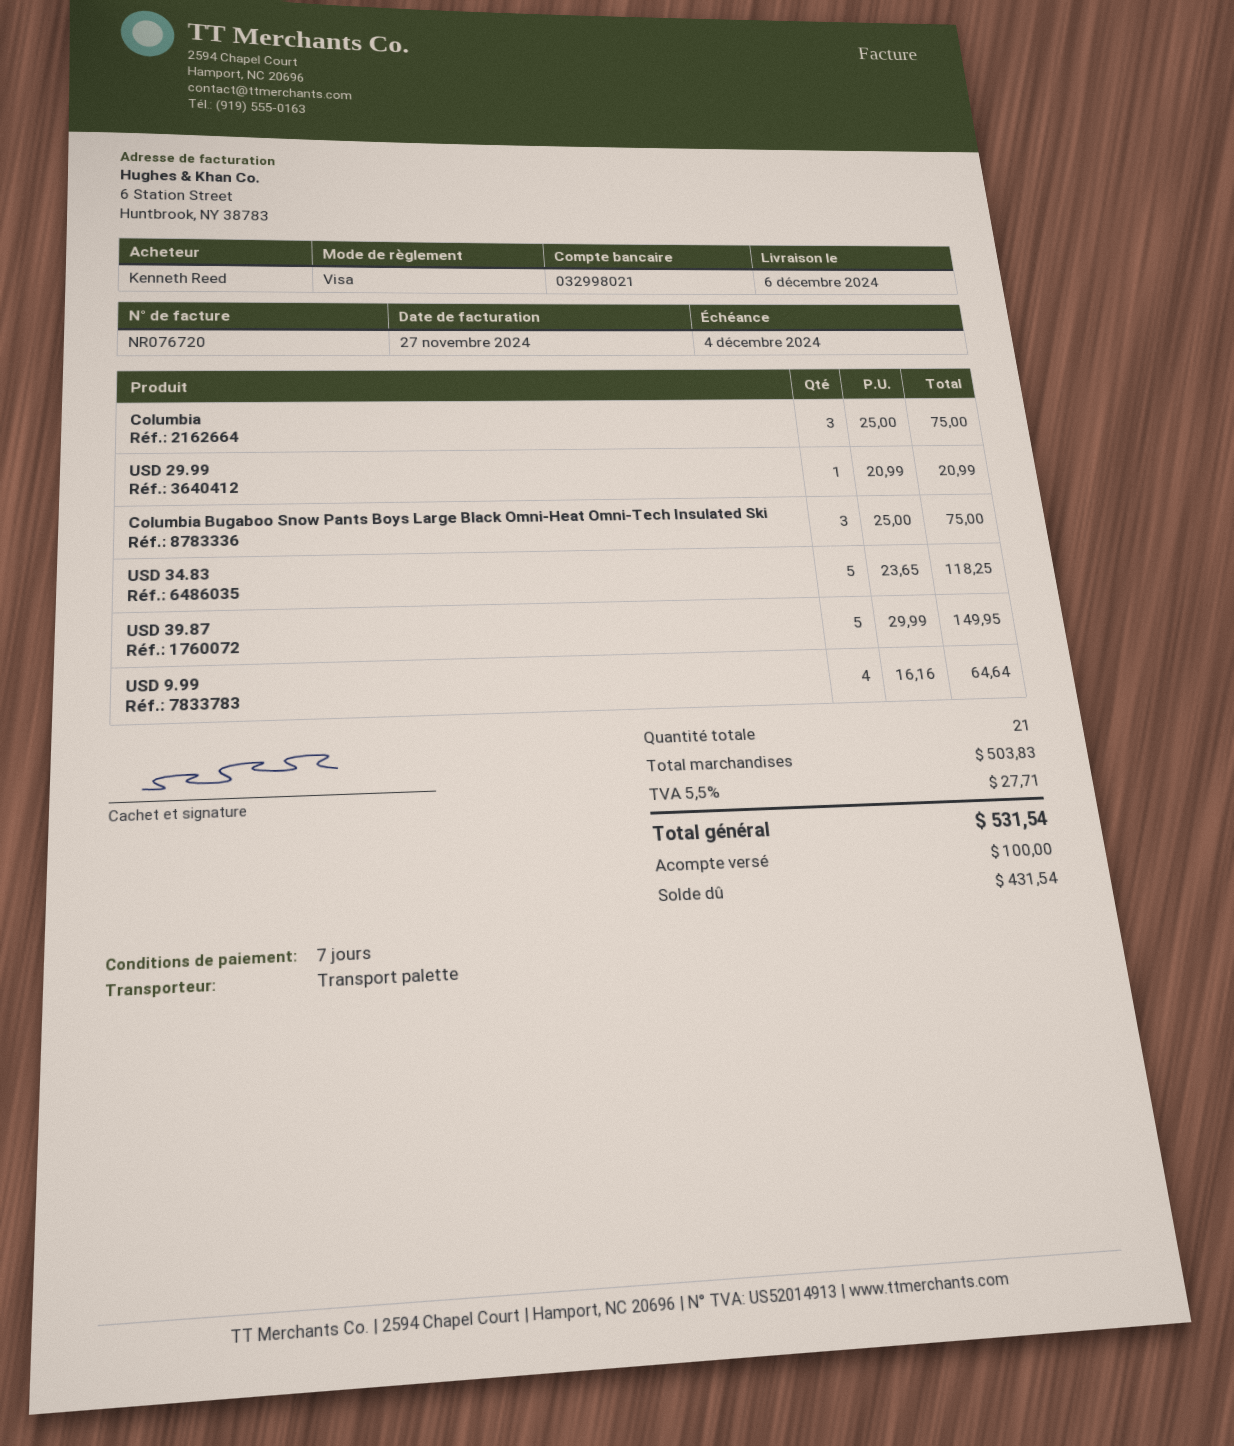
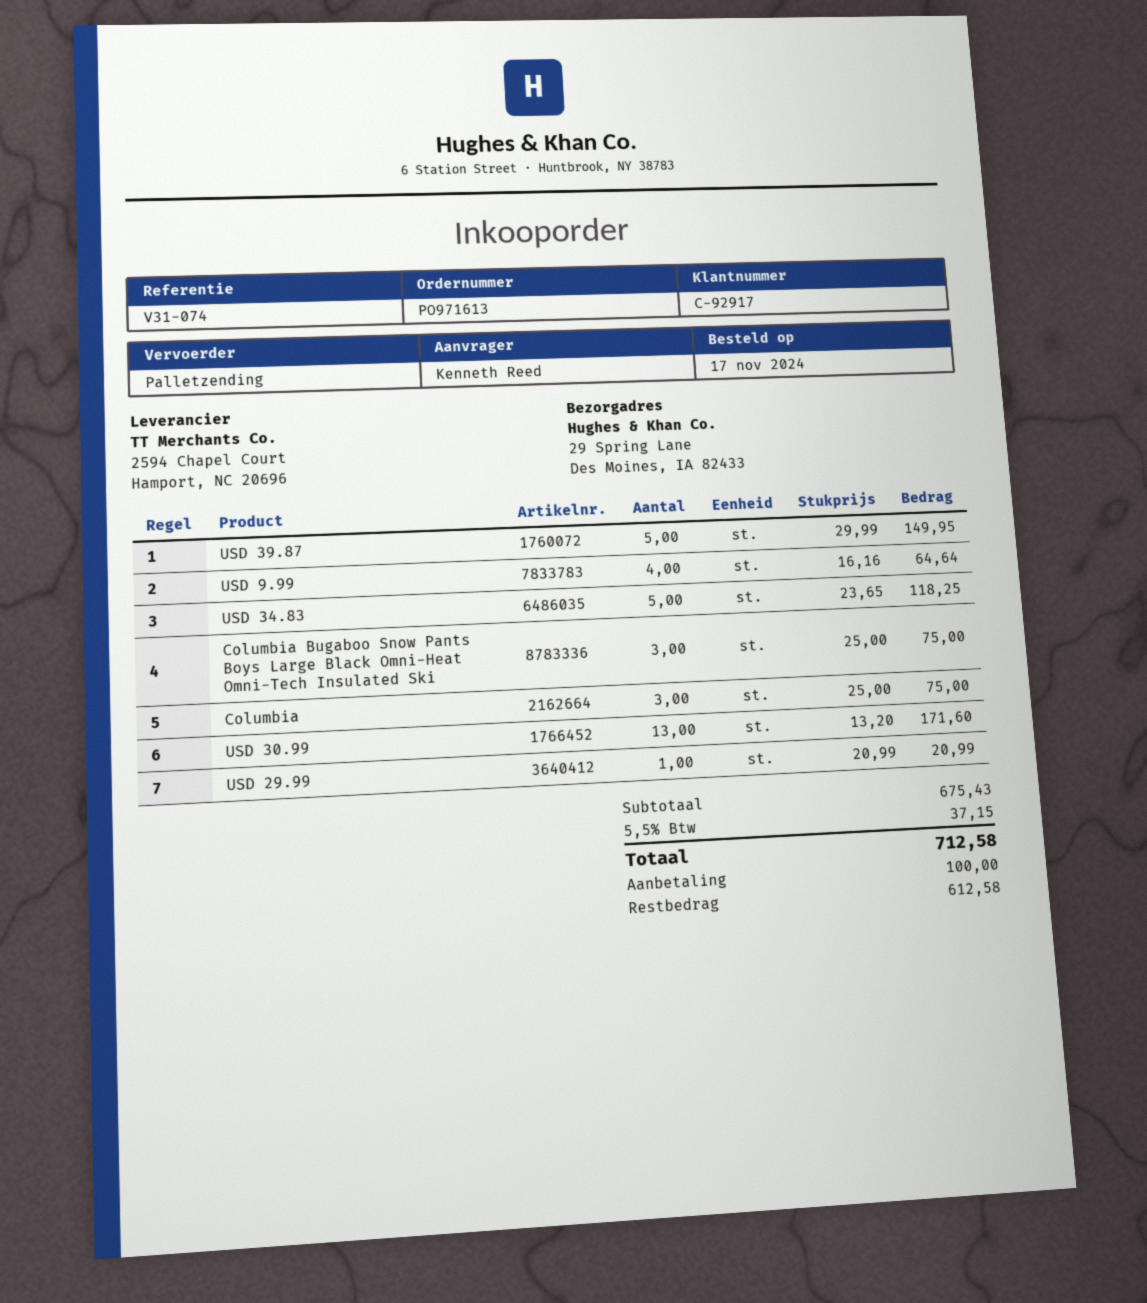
USD 30.99: none -> 13 x 13.20 = 171.60
subtotal: 503.83 -> 675.43
tax: 5.5% = 27.71 -> 5.5% = 37.15
total: 531.54 -> 712.58
balance: 431.54 -> 612.58

